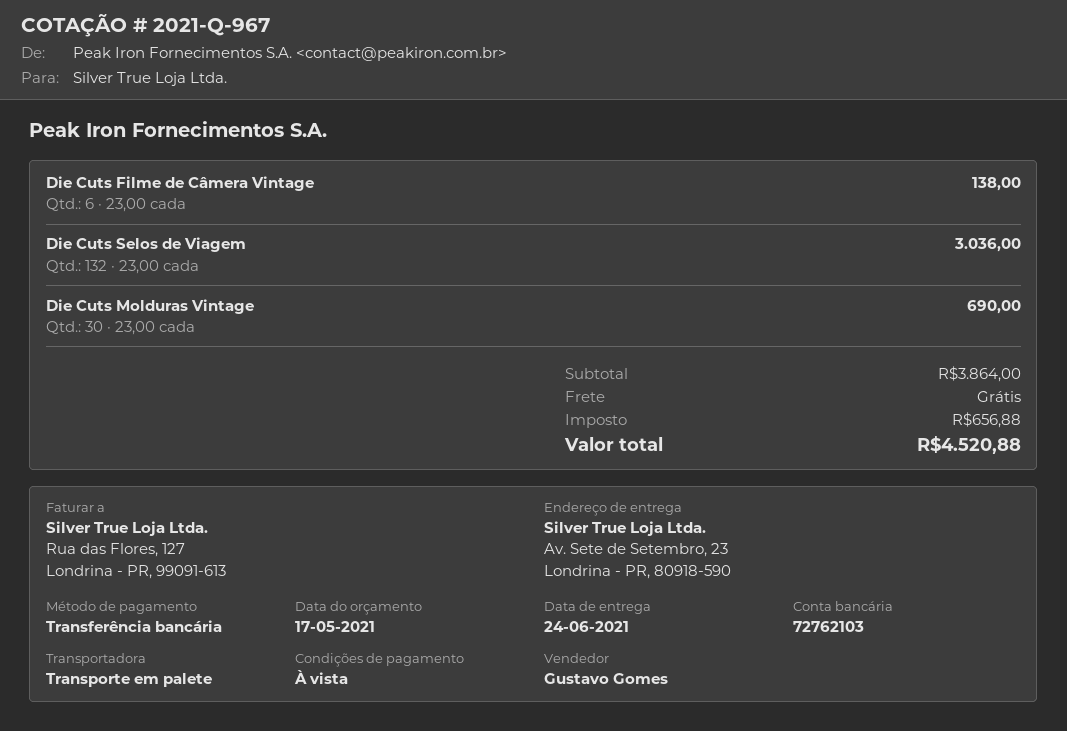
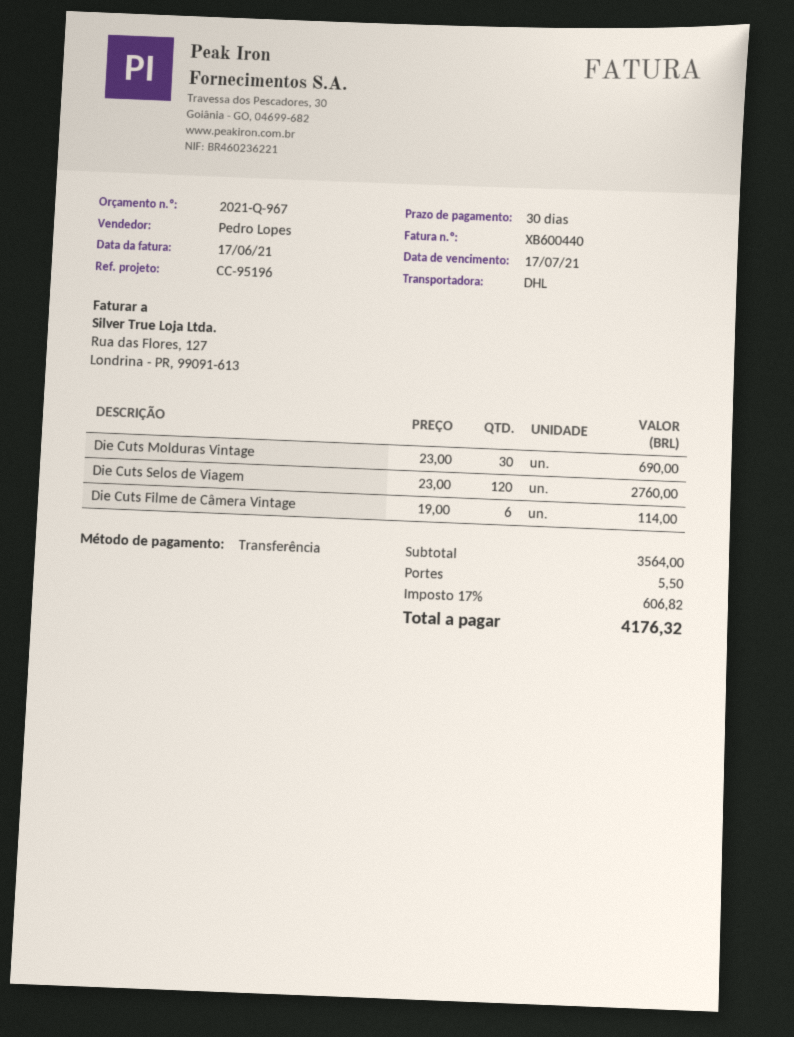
payment terms: on receipt -> 30 days
sales rep: Gustavo Gomes -> Pedro Lopes
shipping method: pallet freight -> DHL
Die Cuts Filme de Câmera Vintage: 6 x 23.00 = 138.00 -> 6 x 19.00 = 114.00
Die Cuts Selos de Viagem: 132 x 23.00 = 3036.00 -> 120 x 23.00 = 2760.00
subtotal: 3864.00 -> 3564.00
shipping: 0.00 -> 5.50
tax: 656.88 -> 606.82
total: 4520.88 -> 4176.32

